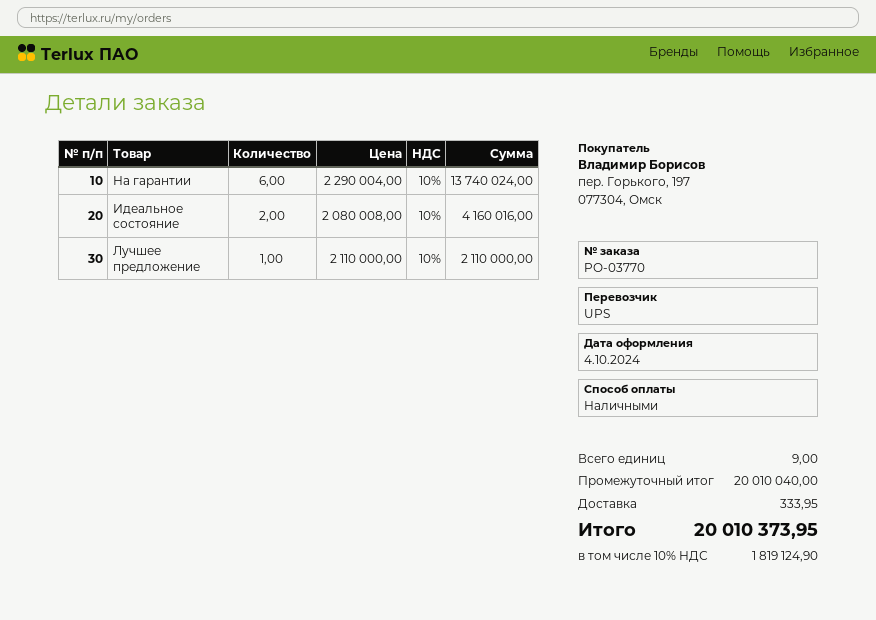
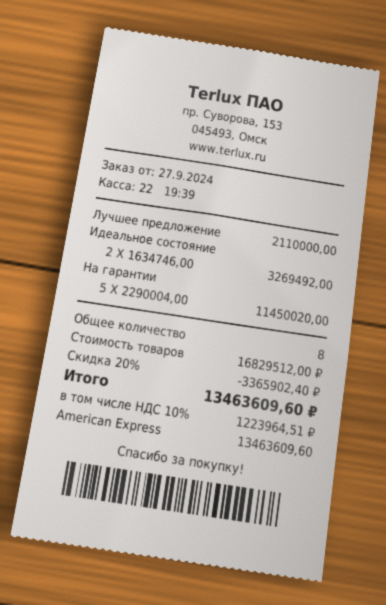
order date: 2024-10-04 -> 2024-09-27
payment method: cash -> American Express
На гарантии: 6 x 2290004.00 = 13740024.00 -> 5 x 2290004.00 = 11450020.00
Идеальное состояние: 2 x 2080008.00 = 4160016.00 -> 2 x 1634746.00 = 3269492.00
total quantity: 9 -> 8
subtotal: 20010040.00 -> 16829512.00
discount: none -> 20% = 3365902.40
shipping: 333.95 -> none
tax: 10% = 1819124.90 -> 10% = 1223964.51
total: 20010373.95 -> 13463609.60

